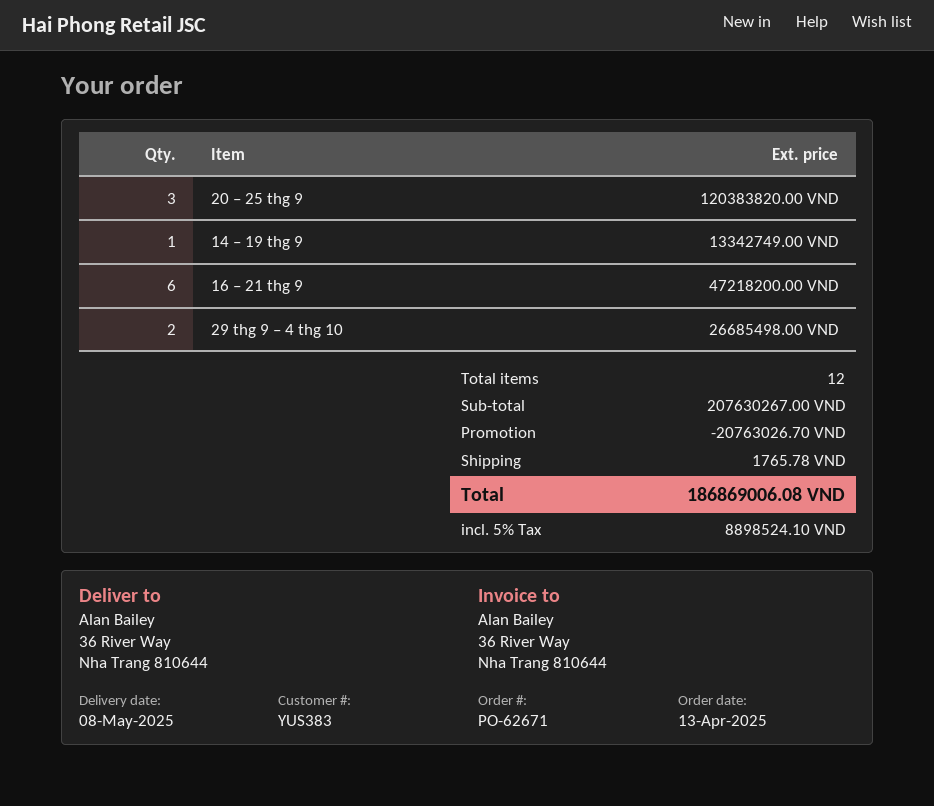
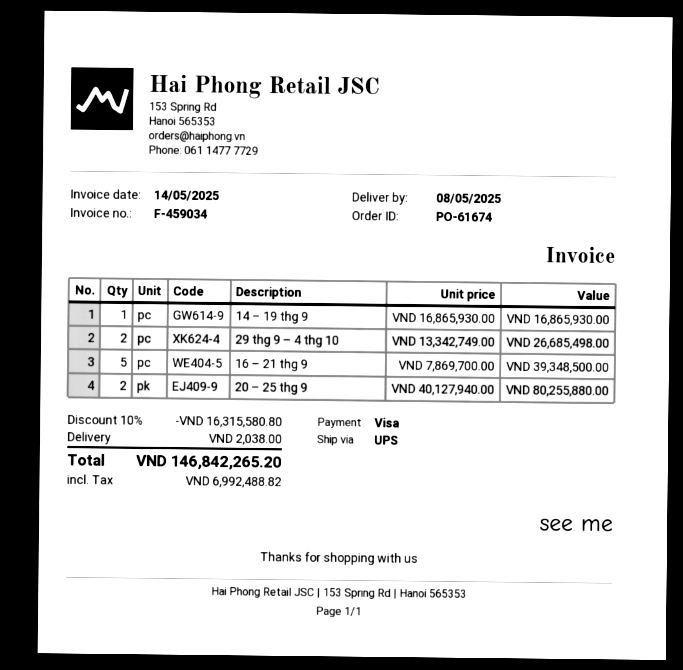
order number: PO-62671 -> PO-61674
20 – 25 thg 9: 3 for 120383820.00 -> 2 for 80255880.00
14 – 19 thg 9: 1 for 13342749.00 -> 1 for 16865930.00
16 – 21 thg 9: 6 for 47218200.00 -> 5 for 39348500.00
discount: 20763026.70 -> 16315580.80
shipping: 1765.78 -> 2038.00
tax: 8898524.10 -> 6992488.82
total: 186869006.08 -> 146842265.20

